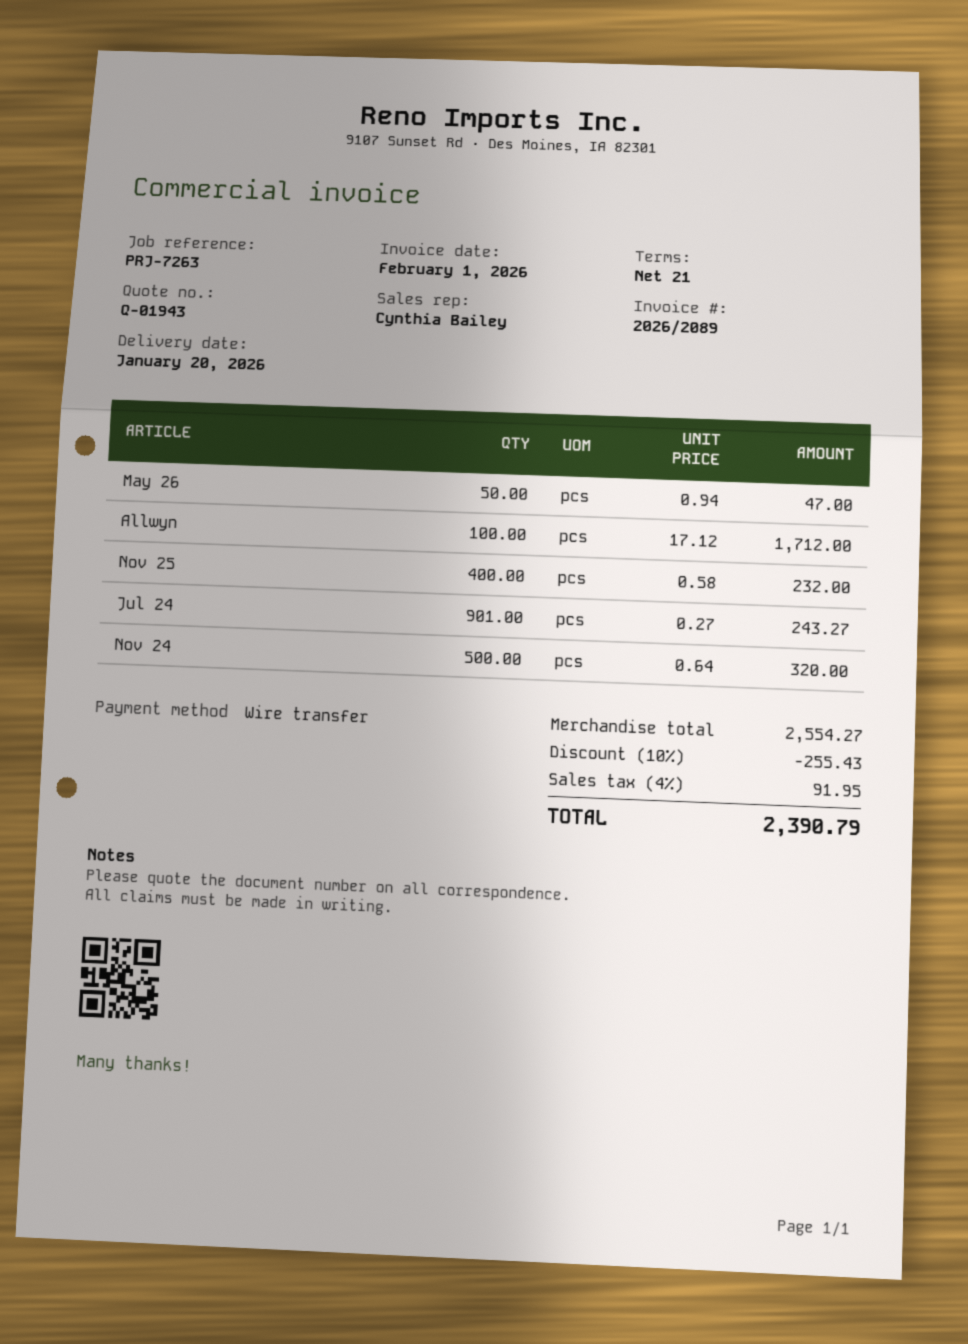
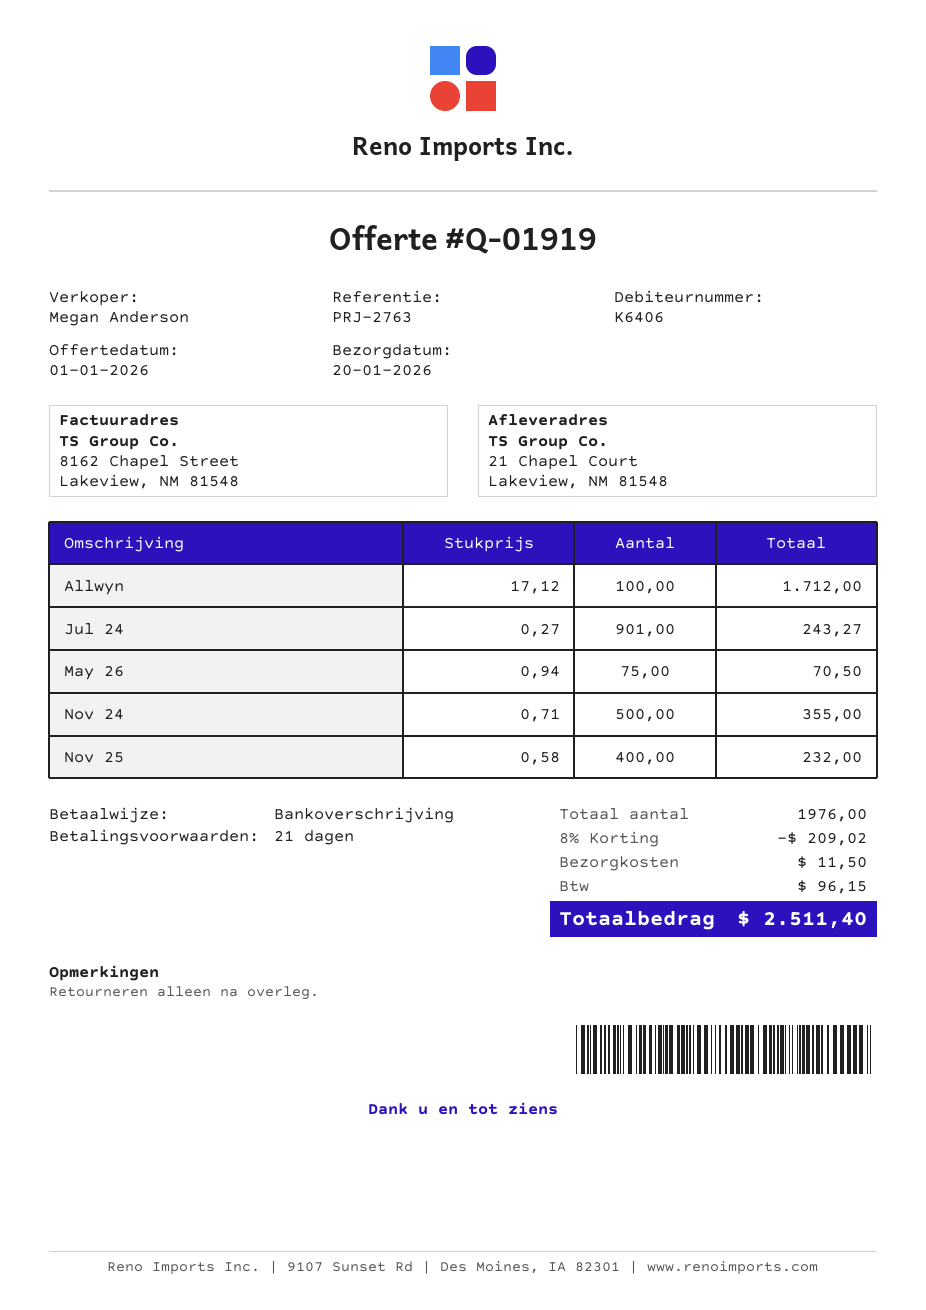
quote number: Q-01943 -> Q-01919
reference: PRJ-7263 -> PRJ-2763
sales rep: Cynthia Bailey -> Megan Anderson
May 26: 50 x 0.94 = 47.00 -> 75 x 0.94 = 70.50
Nov 24: 500 x 0.64 = 320.00 -> 500 x 0.71 = 355.00
discount: 10% = 255.43 -> 8% = 209.02
shipping: none -> 11.50
tax: 91.95 -> 96.15
total: 2390.79 -> 2511.40

